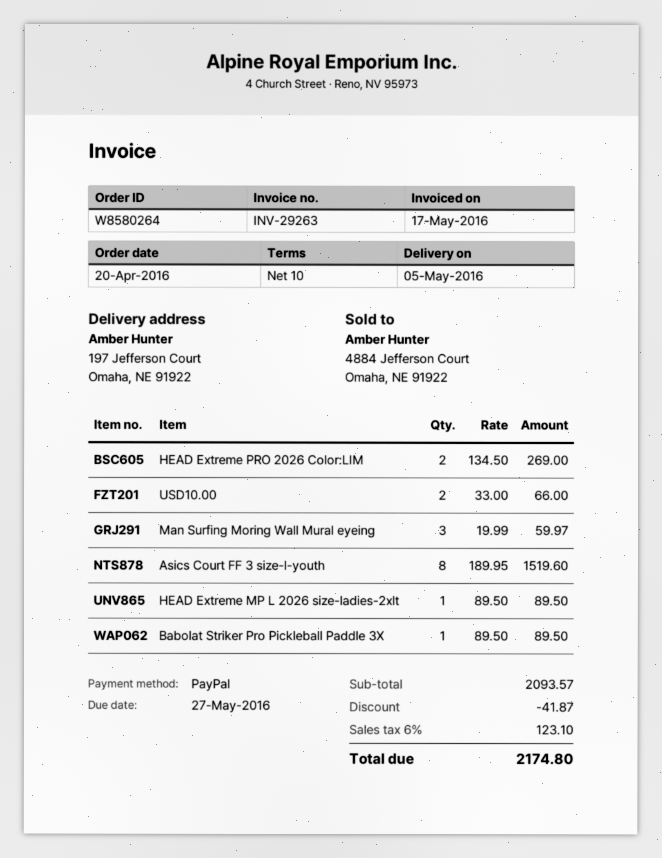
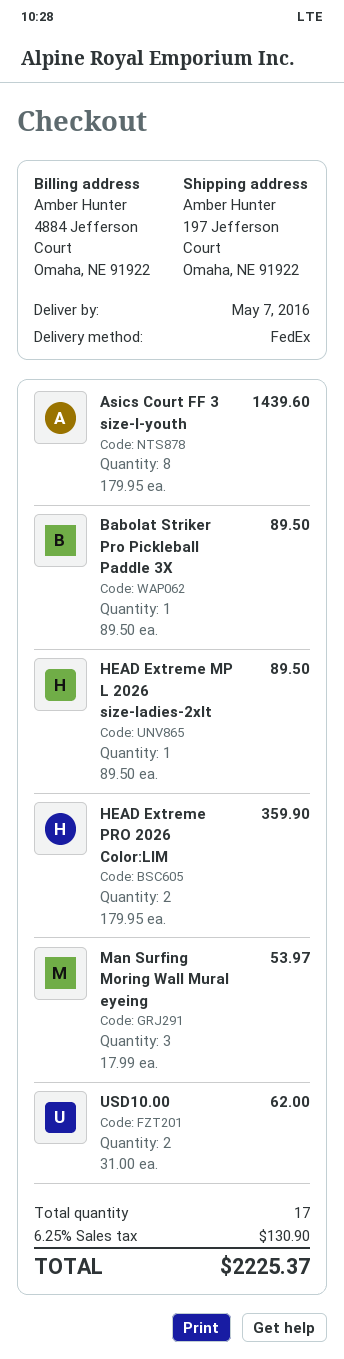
delivery date: 2016-05-05 -> 2016-05-07
HEAD Extreme PRO 2026 Color:LIM: 2 x 134.50 = 269.00 -> 2 x 179.95 = 359.90
USD10.00: 2 x 33.00 = 66.00 -> 2 x 31.00 = 62.00
Man Surfing Moring Wall Mural eyeing: 3 x 19.99 = 59.97 -> 3 x 17.99 = 53.97
Asics Court FF 3 size-l-youth: 8 x 189.95 = 1519.60 -> 8 x 179.95 = 1439.60
discount: 41.87 -> none
tax: 6% = 123.10 -> 6.25% = 130.90
total: 2174.80 -> 2225.37

